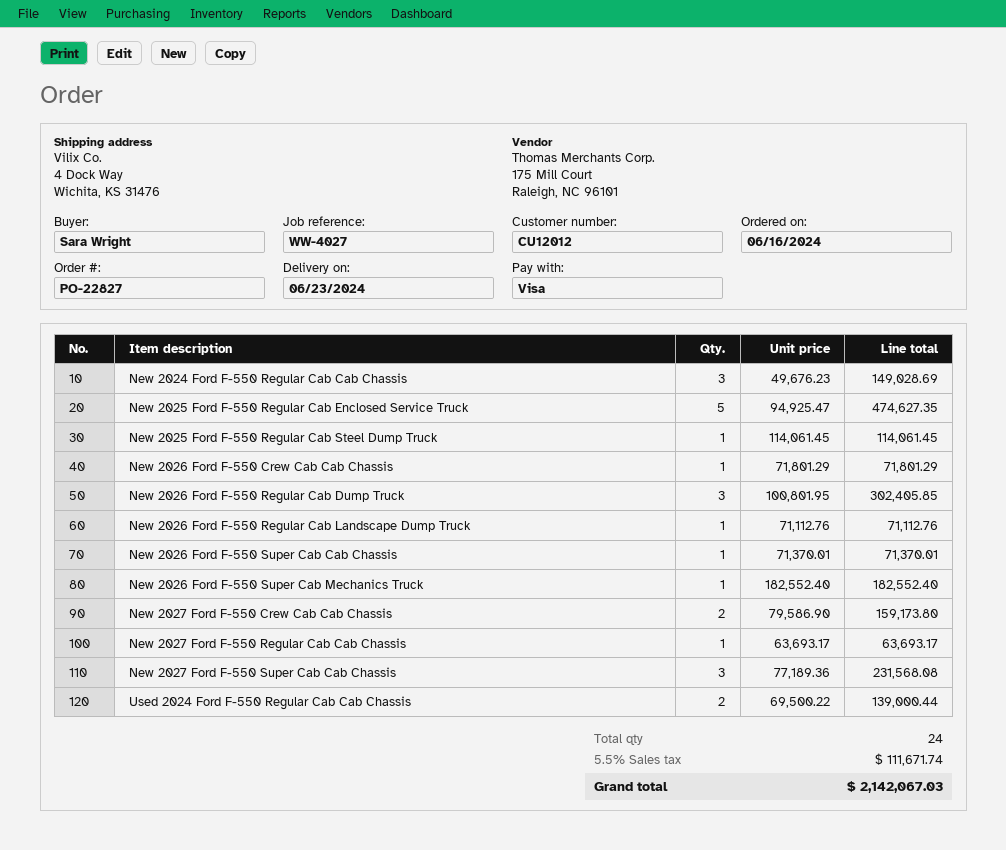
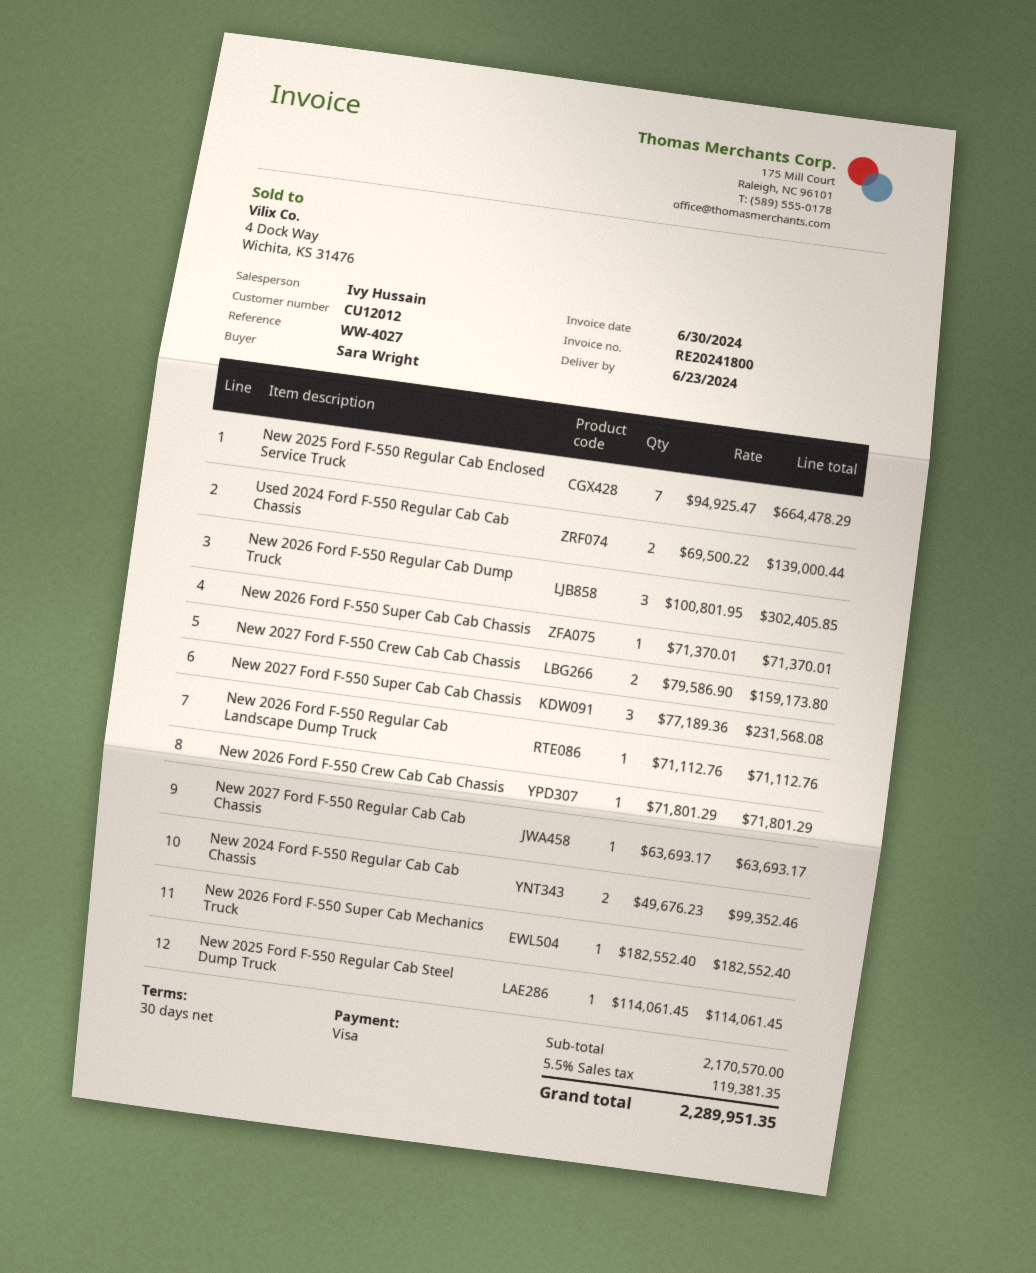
New 2024 Ford F-550 Regular Cab Cab Chassis: 3 x 49676.23 = 149028.69 -> 2 x 49676.23 = 99352.46
New 2025 Ford F-550 Regular Cab Enclosed Service Truck: 5 x 94925.47 = 474627.35 -> 7 x 94925.47 = 664478.29
tax: 5.5% = 111671.74 -> 5.5% = 119381.35
total: 2142067.03 -> 2289951.35

